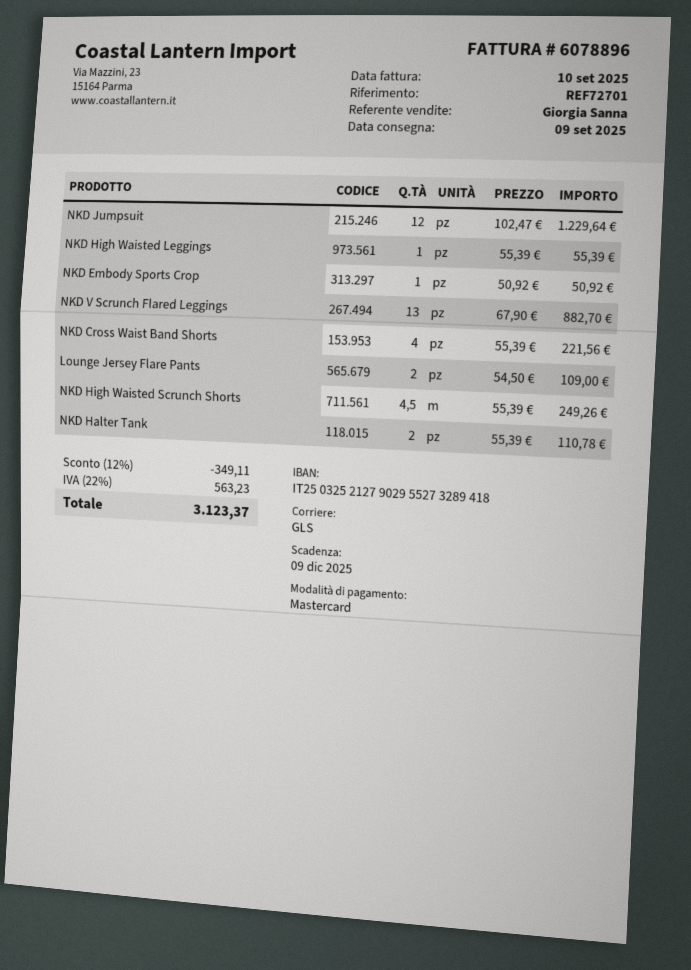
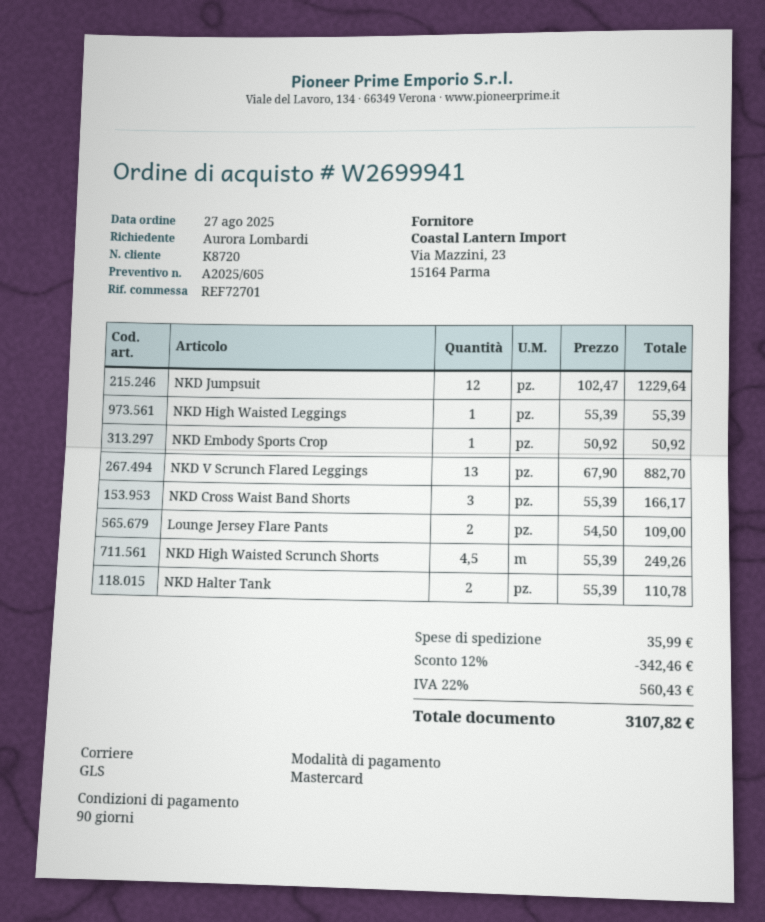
NKD Cross Waist Band Shorts: 4 x 55.39 = 221.56 -> 3 x 55.39 = 166.17
discount: 12% = 349.11 -> 12% = 342.46
shipping: none -> 35.99
tax: 22% = 563.23 -> 22% = 560.43
total: 3123.37 -> 3107.82

